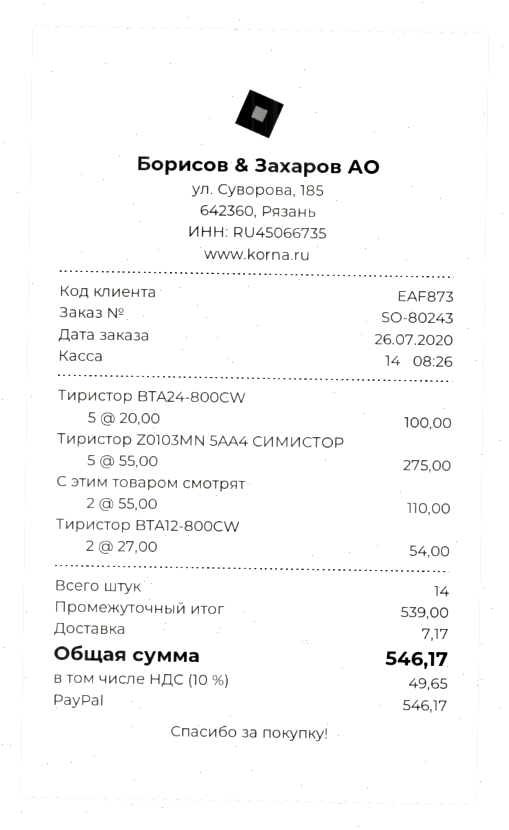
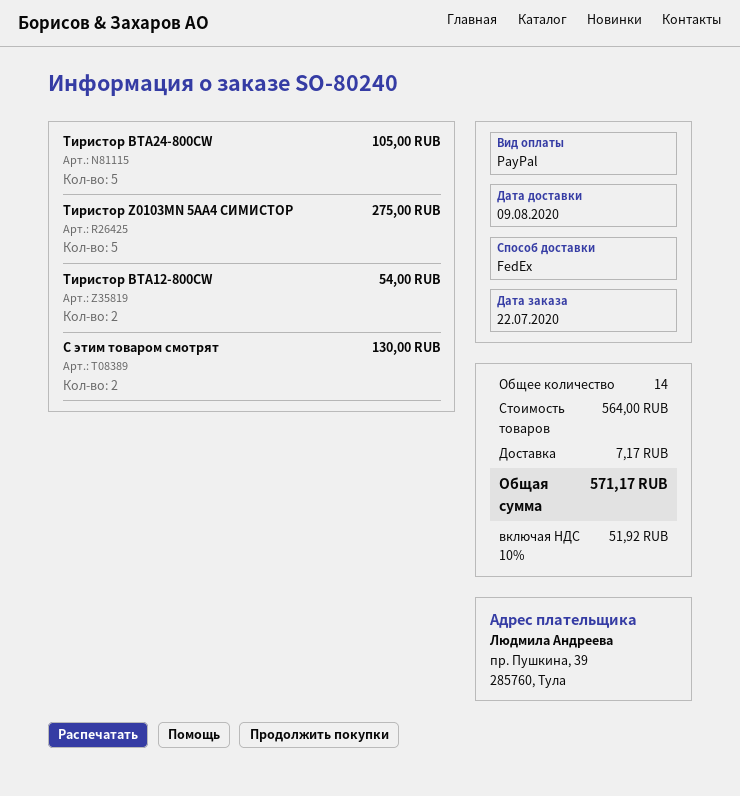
order number: SO-80243 -> SO-80240
order date: 2020-07-26 -> 2020-07-22
Тиристор BTA24-800CW: 5 for 100.00 -> 5 for 105.00
С этим товаром смотрят: 2 for 110.00 -> 2 for 130.00
subtotal: 539.00 -> 564.00
tax: 10% = 49.65 -> 10% = 51.92
total: 546.17 -> 571.17

